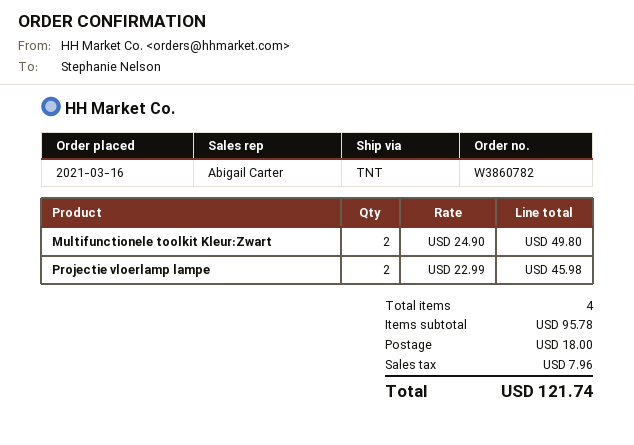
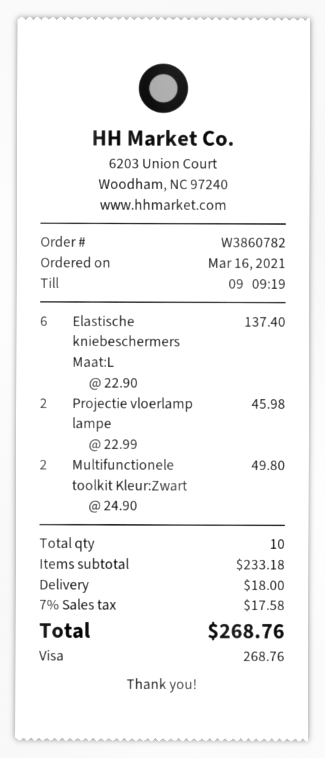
Elastische kniebeschermers Maat:L: none -> 6 x 22.90 = 137.40
total quantity: 4 -> 10
subtotal: 95.78 -> 233.18
tax: 7.96 -> 17.58
total: 121.74 -> 268.76

